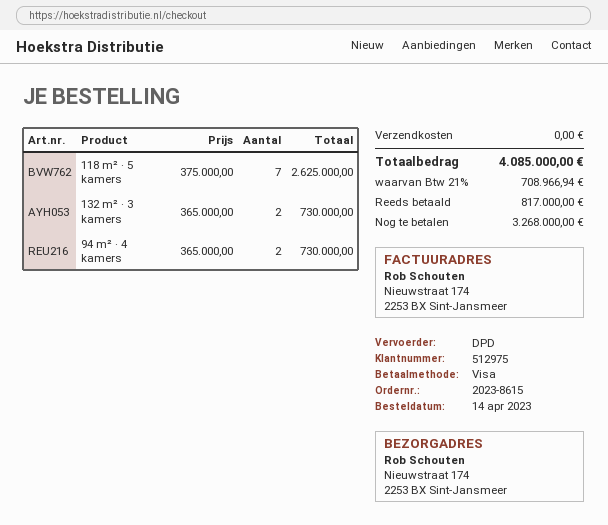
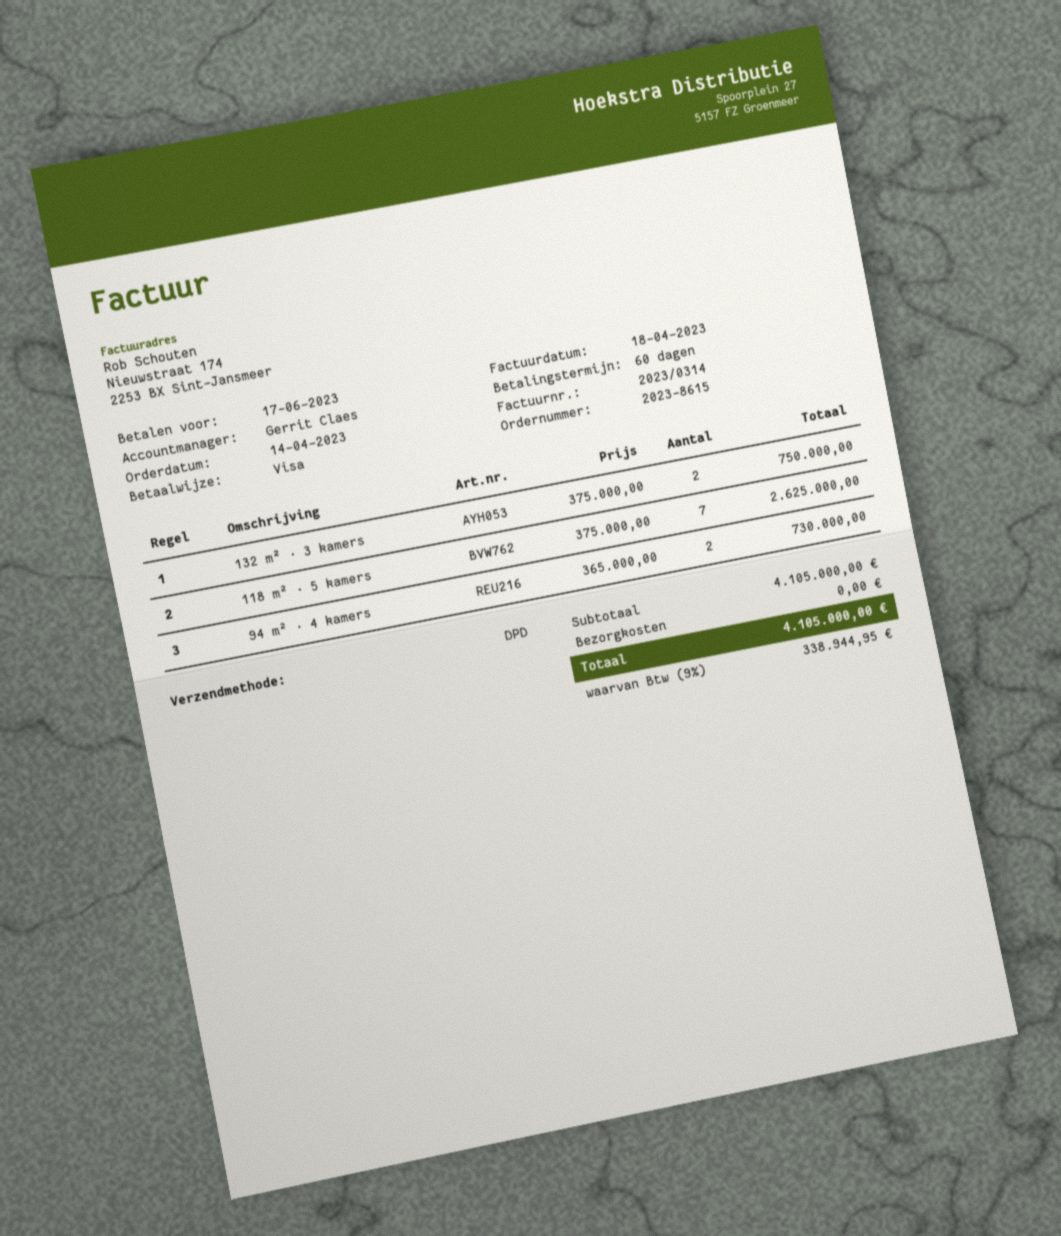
132 m² · 3 kamers: 2 x 365000.00 = 730000.00 -> 2 x 375000.00 = 750000.00
tax: 21% = 708966.94 -> 9% = 338944.95
total: 4085000.00 -> 4105000.00

